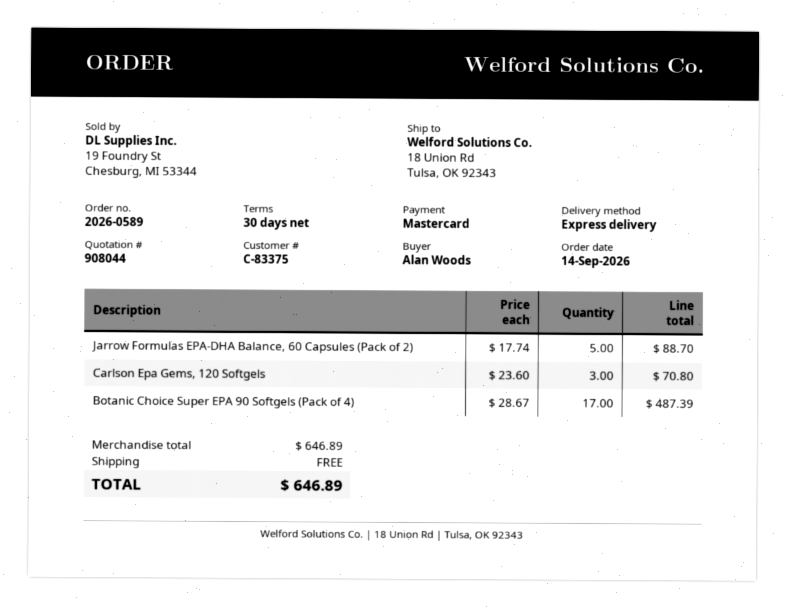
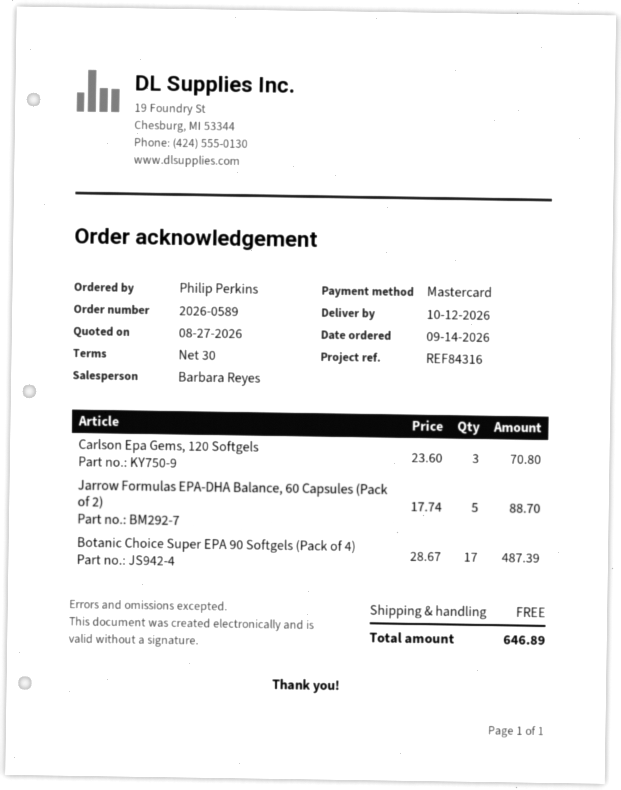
ordered by: Alan Woods -> Philip Perkins

